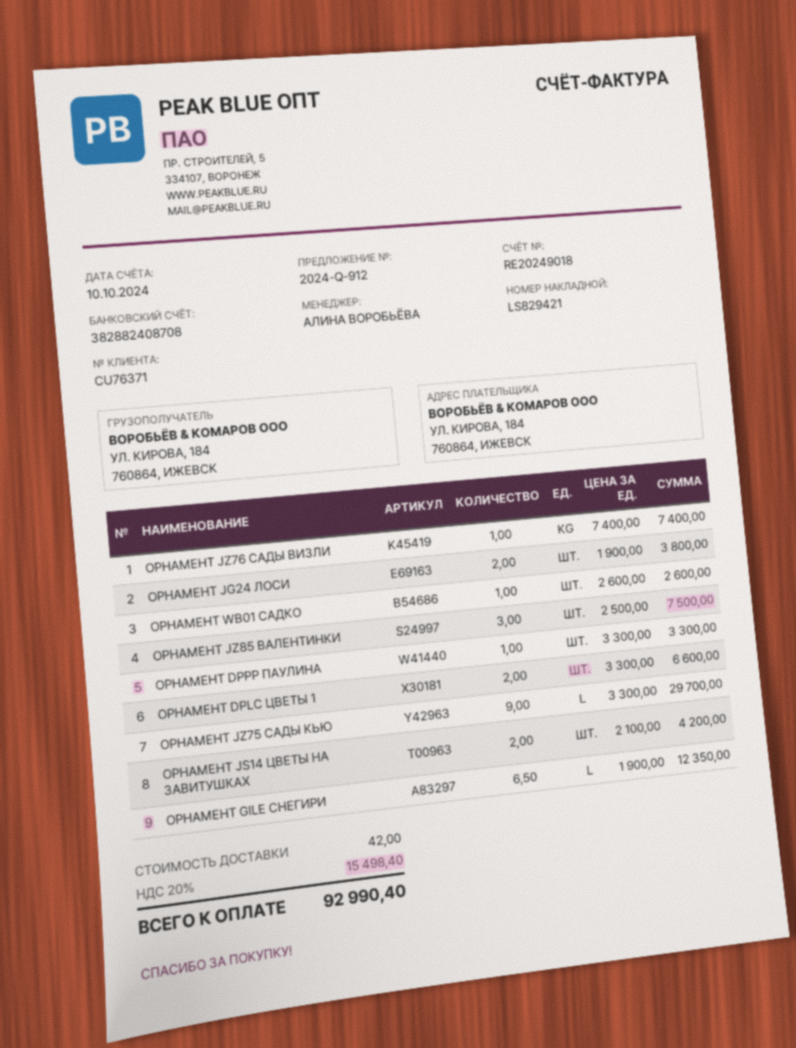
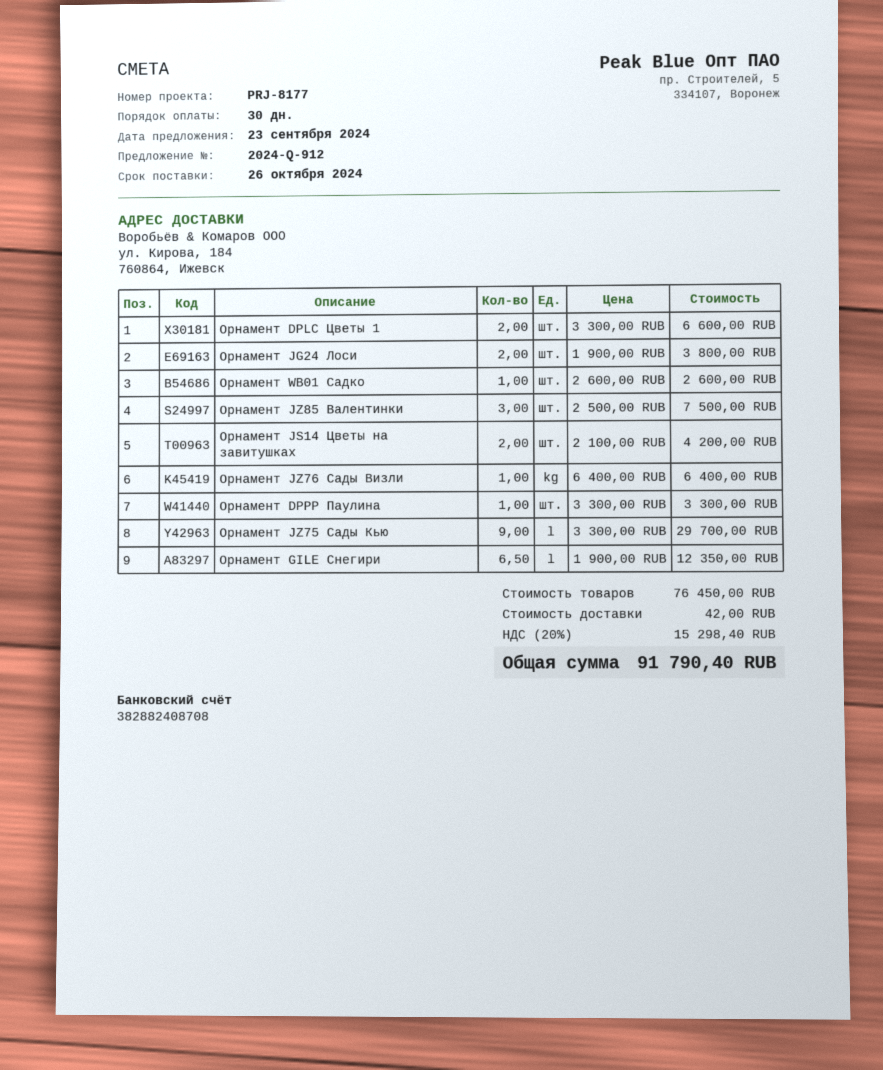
ОРНАМЕНТ JZ76 САДЫ ВИЗЛИ: 1 x 7400.00 = 7400.00 -> 1 x 6400.00 = 6400.00
tax: 20% = 15498.40 -> 20% = 15298.40
total: 92990.40 -> 91790.40

